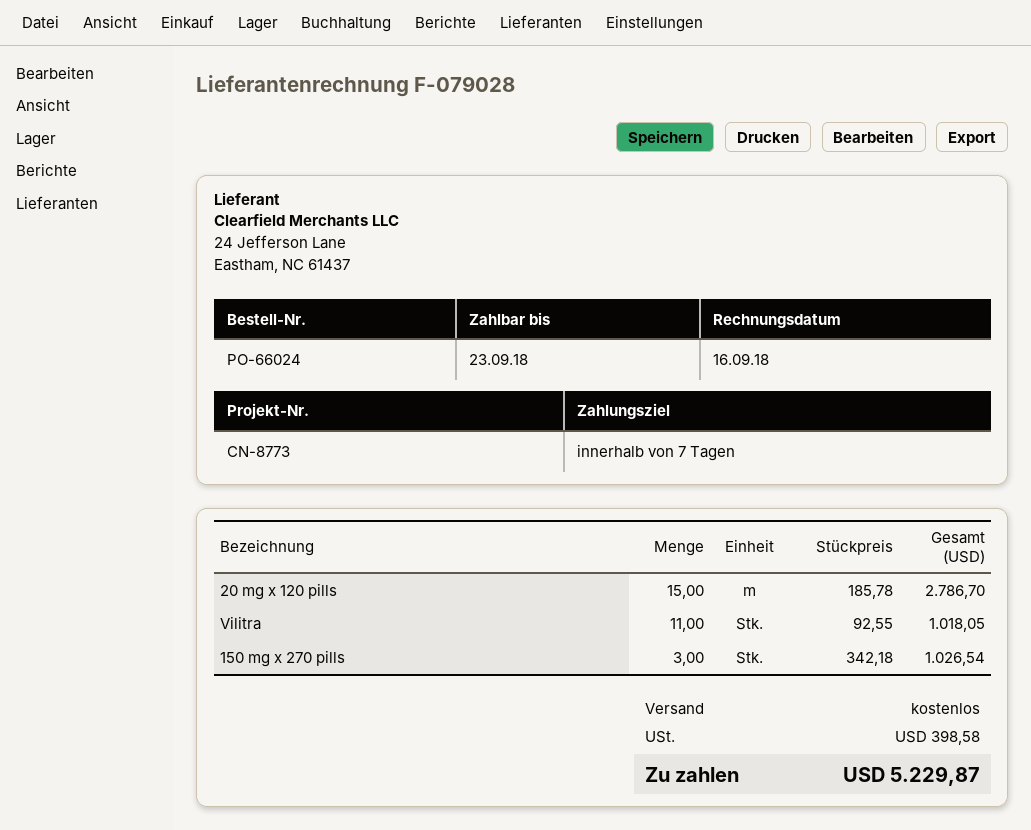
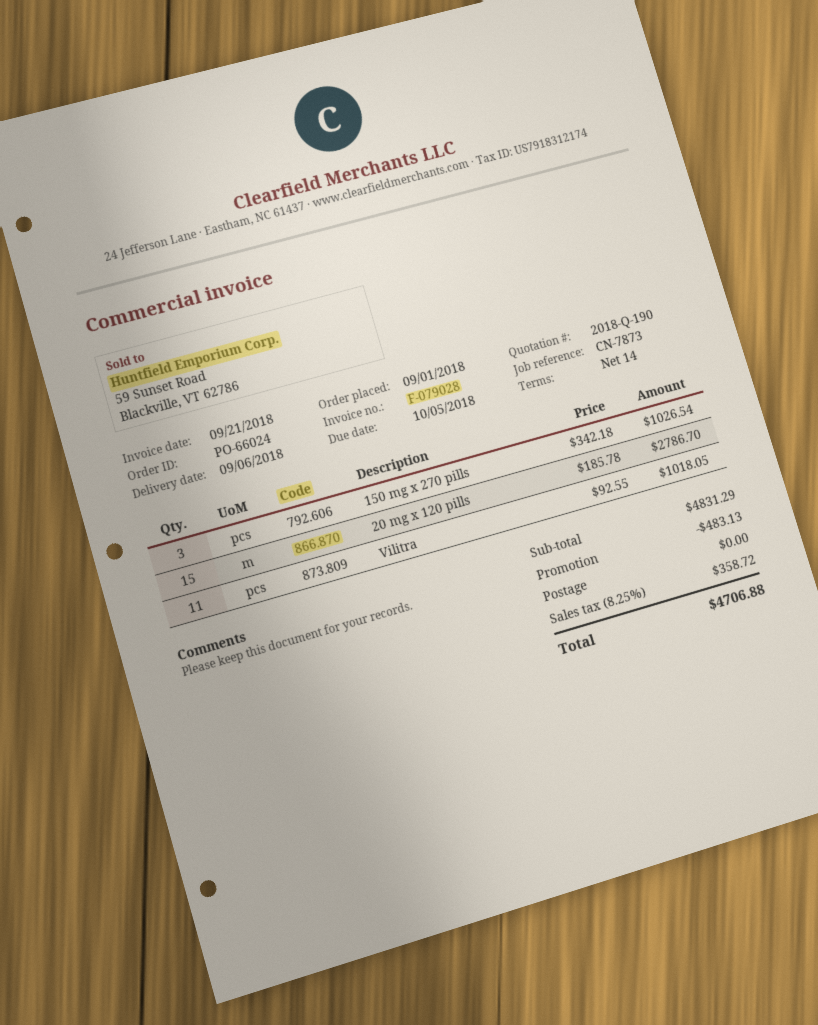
invoice date: 2018-09-16 -> 2018-09-21
payment terms: 7 days -> 14 days
due date: 2018-09-23 -> 2018-10-05
reference: CN-8773 -> CN-7873
discount: none -> 483.13
tax: 398.58 -> 358.72
total: 5229.87 -> 4706.88

